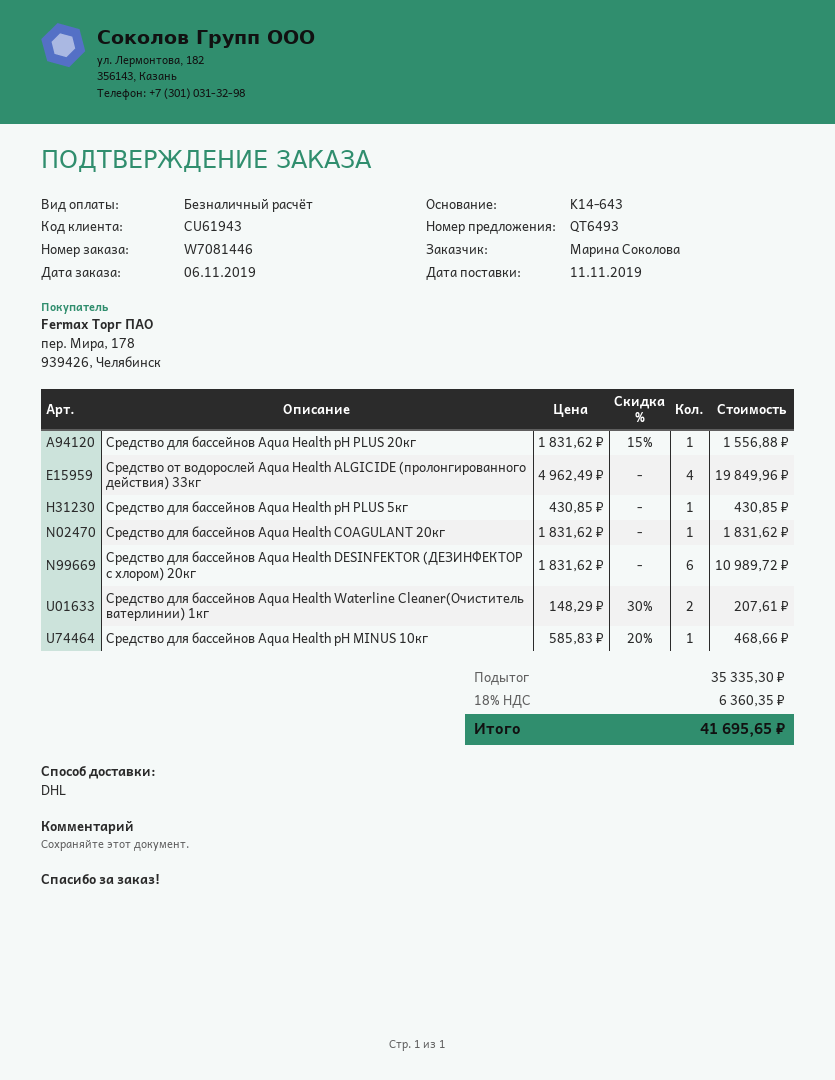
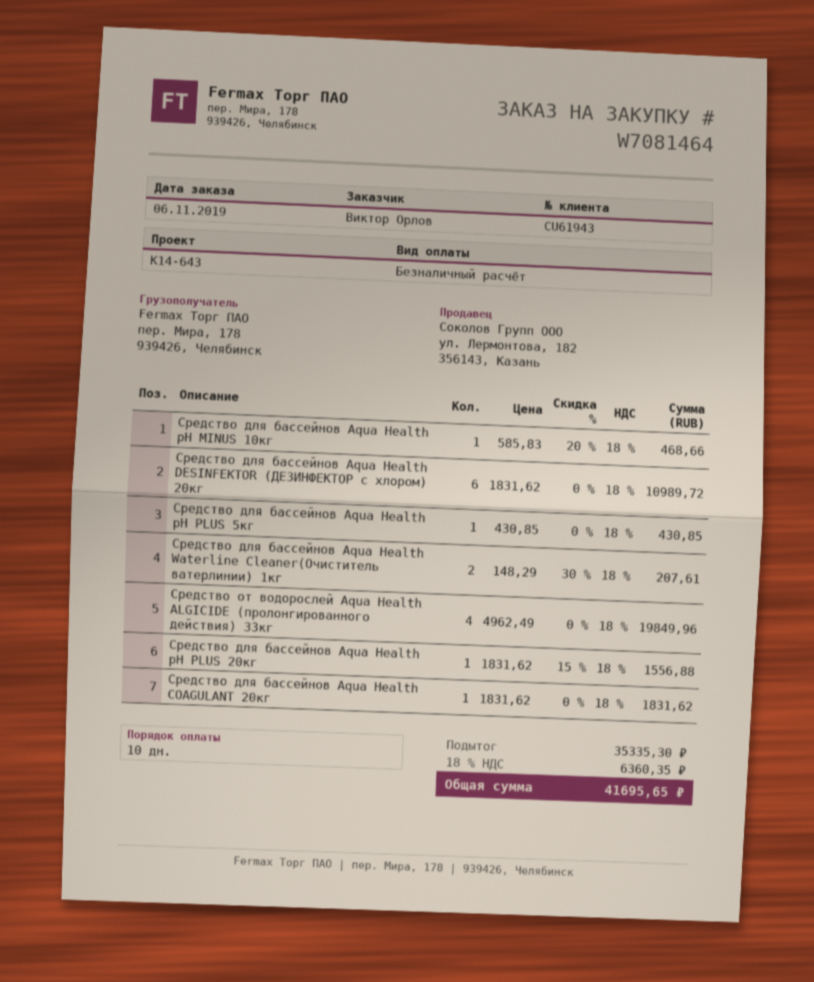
order number: W7081446 -> W7081464
ordered by: Марина Соколова -> Виктор Орлов

